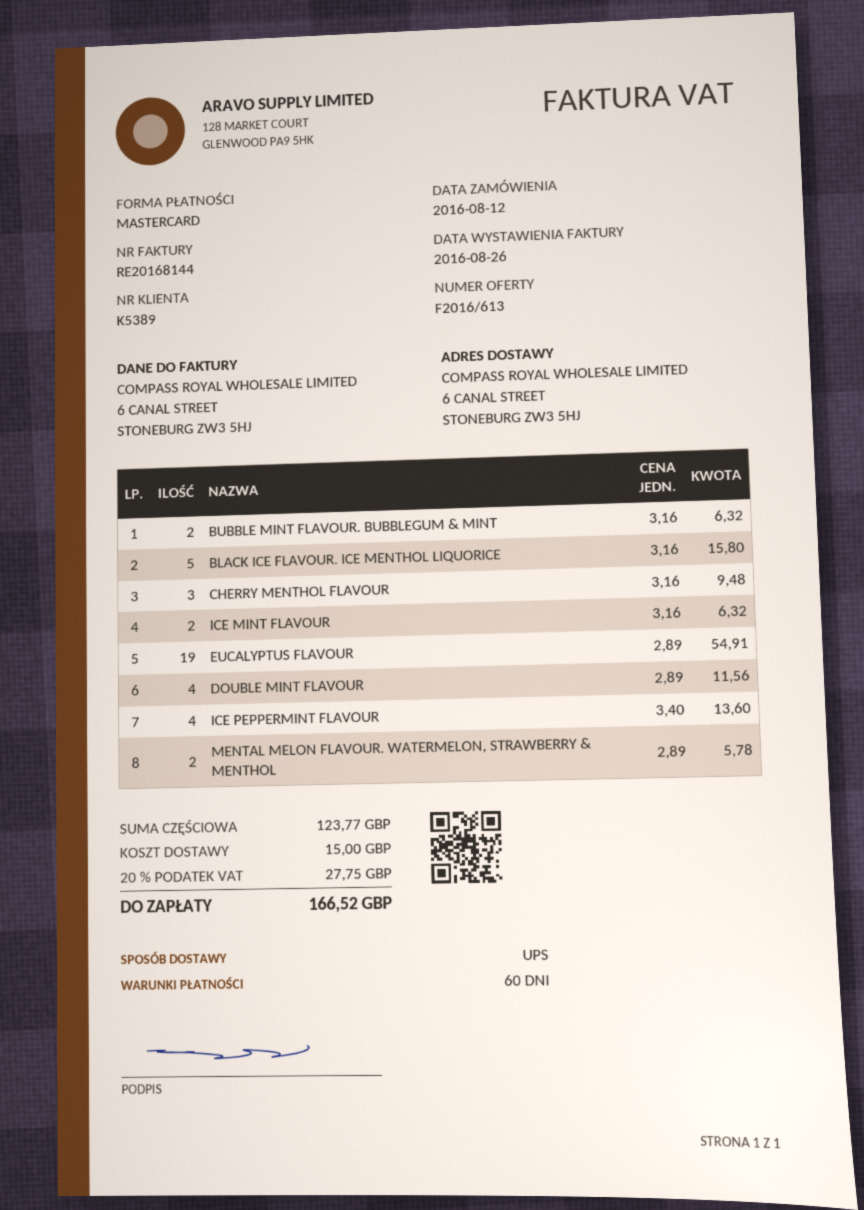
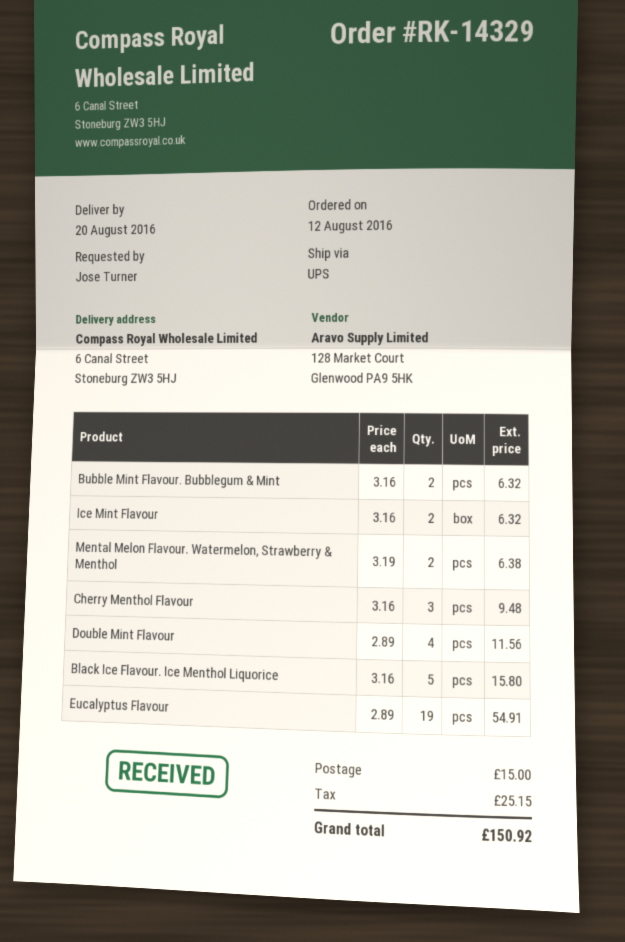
ICE PEPPERMINT FLAVOUR: 4 x 3.40 = 13.60 -> none
MENTAL MELON FLAVOUR. WATERMELON, STRAWBERRY & MENTHOL: 2 x 2.89 = 5.78 -> 2 x 3.19 = 6.38
tax: 27.75 -> 25.15
total: 166.52 -> 150.92

